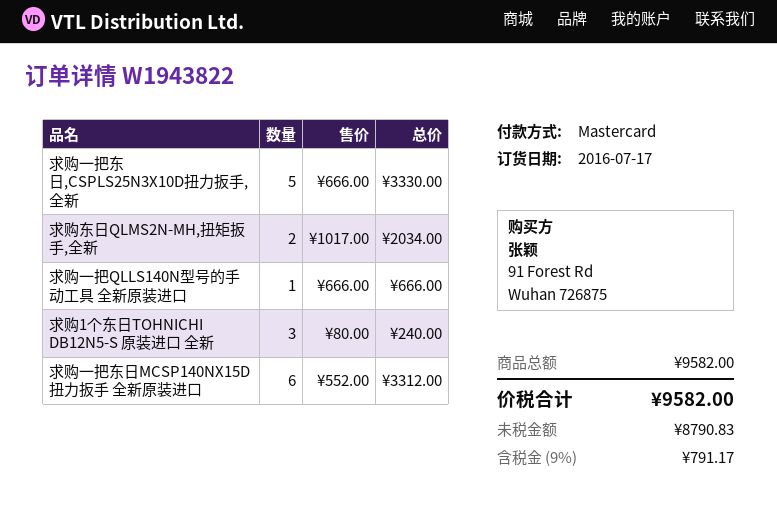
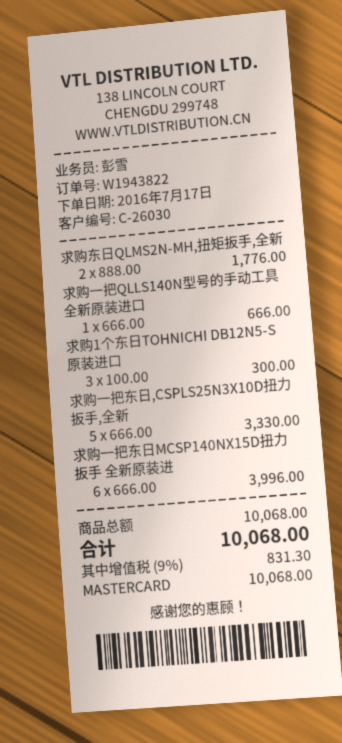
求购东日QLMS2N-MH,扭矩扳手,全新: 2 x 1017.00 = 2034.00 -> 2 x 888.00 = 1776.00
求购1个东日TOHNICHI DB12N5-S 原装进口 全新: 3 x 80.00 = 240.00 -> 3 x 100.00 = 300.00
求购一把东日MCSP140NX15D扭力扳手 全新原装进口: 6 x 552.00 = 3312.00 -> 6 x 666.00 = 3996.00
subtotal: 9582.00 -> 10068.00
tax: 9% = 791.17 -> 9% = 831.30
total: 9582.00 -> 10068.00

